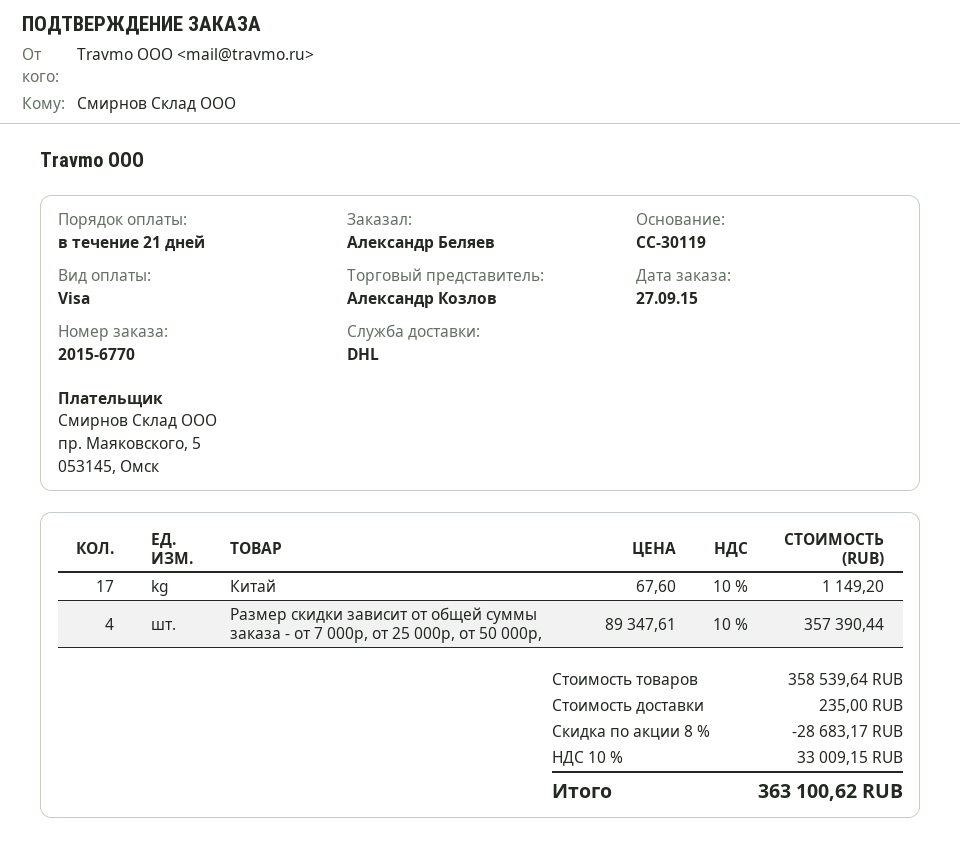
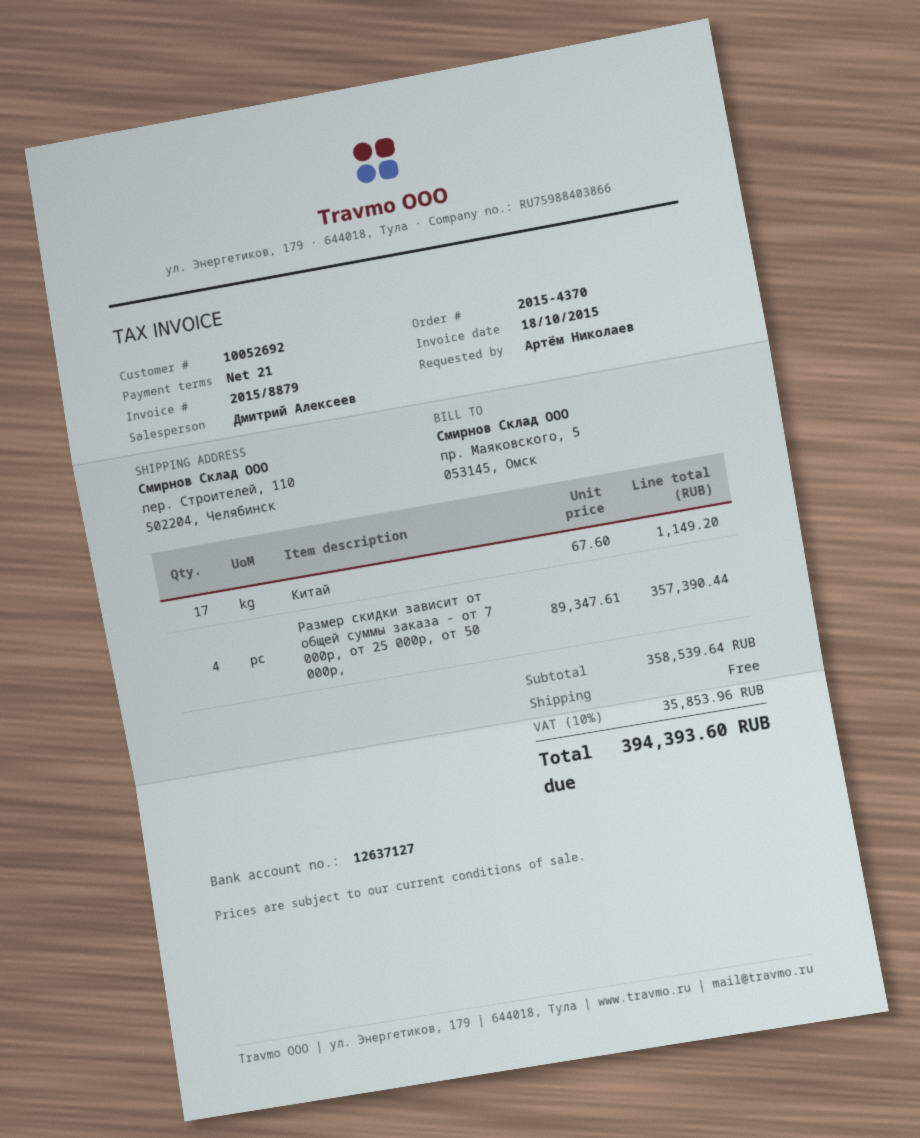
order number: 2015-6770 -> 2015-4370
ordered by: Александр Беляев -> Артём Николаев
sales rep: Александр Козлов -> Дмитрий Алексеев
discount: 8% = 28683.17 -> none
shipping: 235.00 -> 0.00
tax: 10% = 33009.15 -> 10% = 35853.96
total: 363100.62 -> 394393.60

